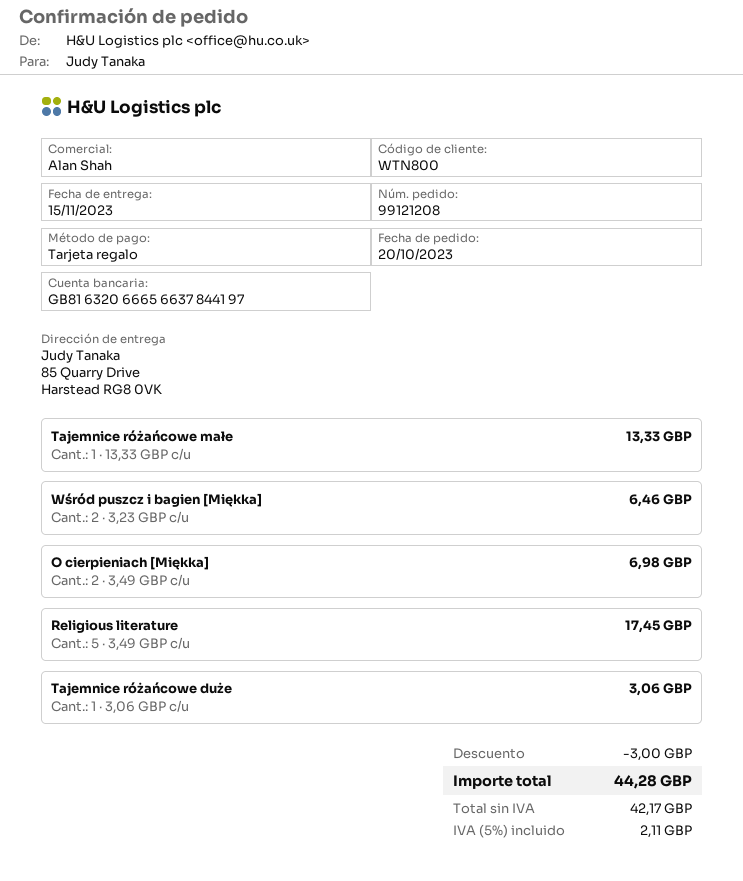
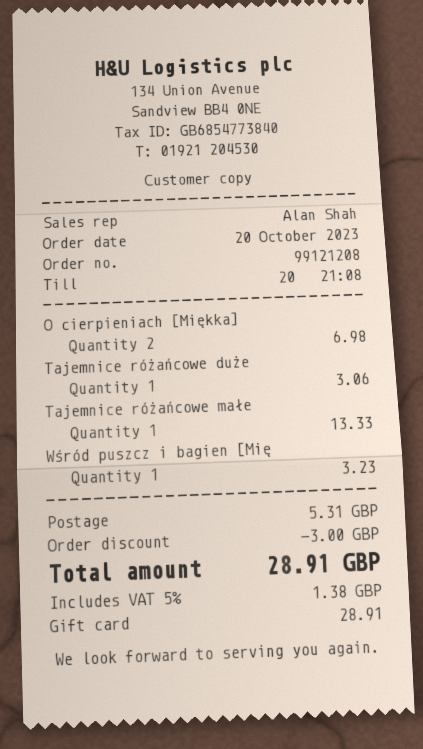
Wśród puszcz i bagien [Miękka]: 2 for 6.46 -> 1 for 3.23
Religious literature: 5 for 17.45 -> none
shipping: none -> 5.31
tax: 5% = 2.11 -> 5% = 1.38
total: 44.28 -> 28.91

